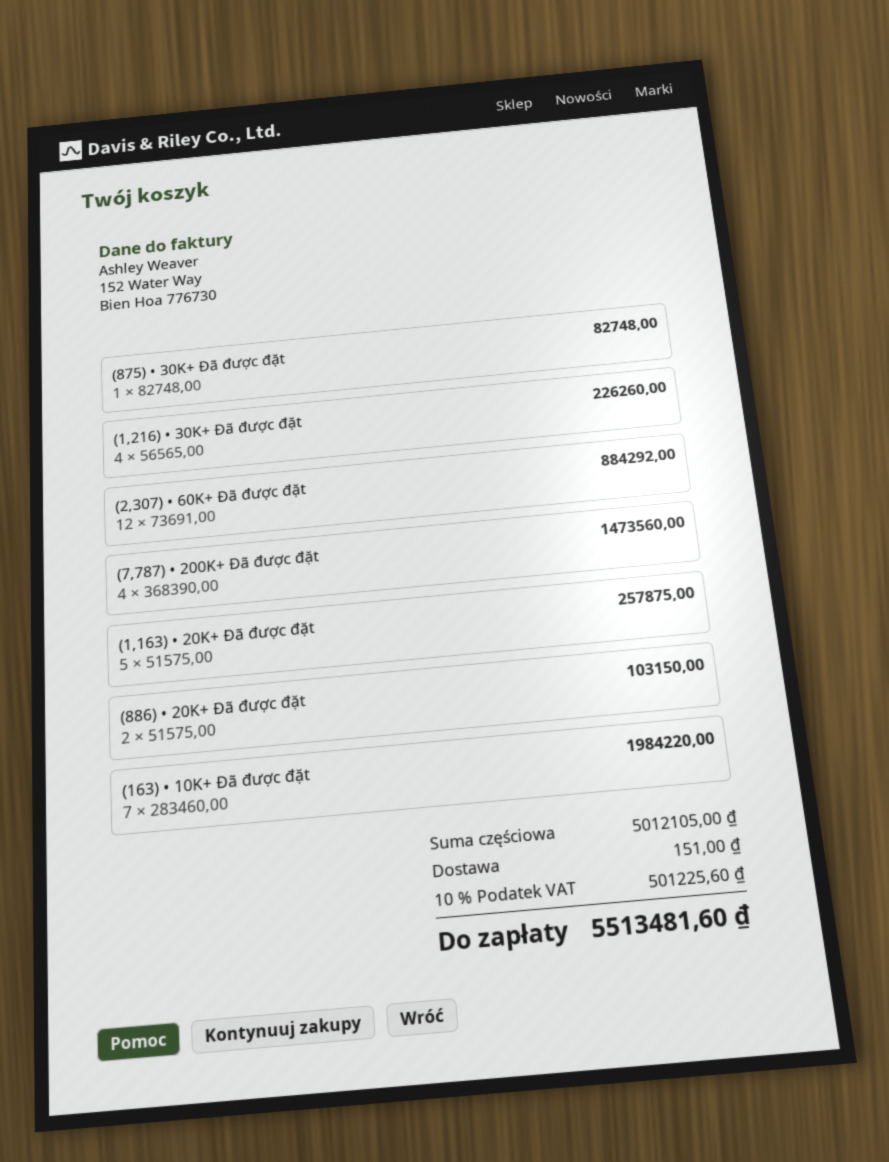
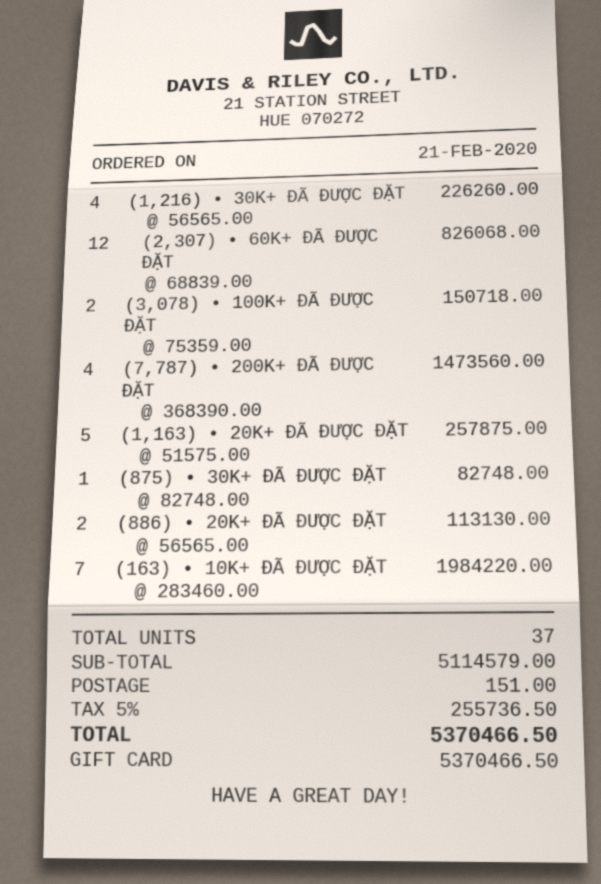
(2,307) • 60K+ Đã được đặt: 12 x 73691.00 = 884292.00 -> 12 x 68839.00 = 826068.00
(886) • 20K+ Đã được đặt: 2 x 51575.00 = 103150.00 -> 2 x 56565.00 = 113130.00
(3,078) • 100K+ ĐÃ ĐƯỢC ĐẶT: none -> 2 x 75359.00 = 150718.00
subtotal: 5012105.00 -> 5114579.00
tax: 10% = 501225.60 -> 5% = 255736.50
total: 5513481.60 -> 5370466.50

